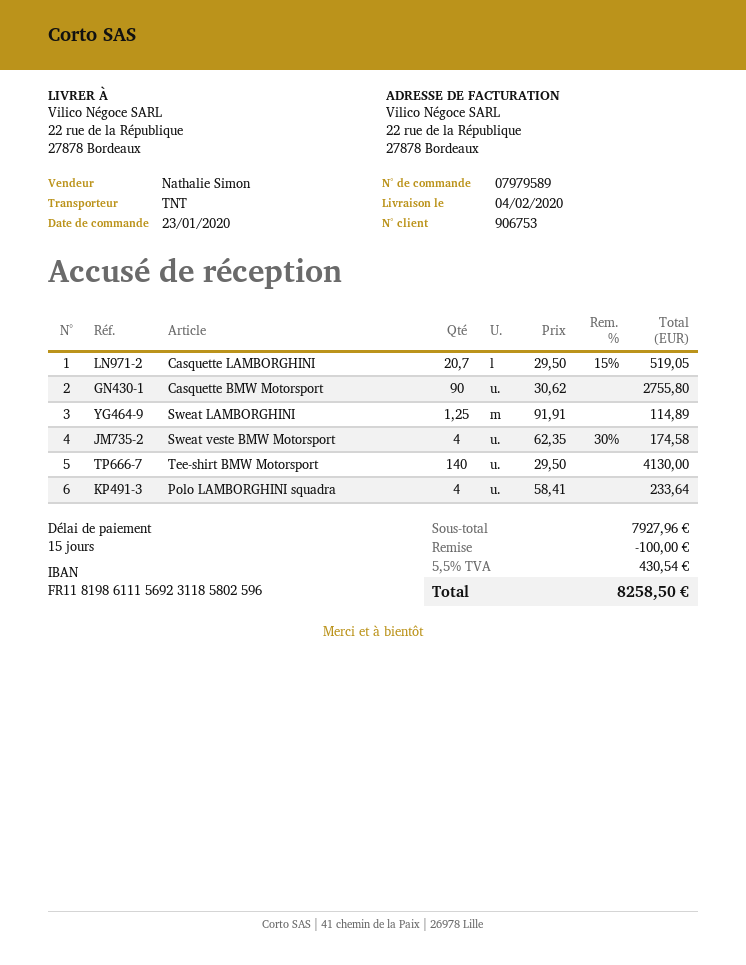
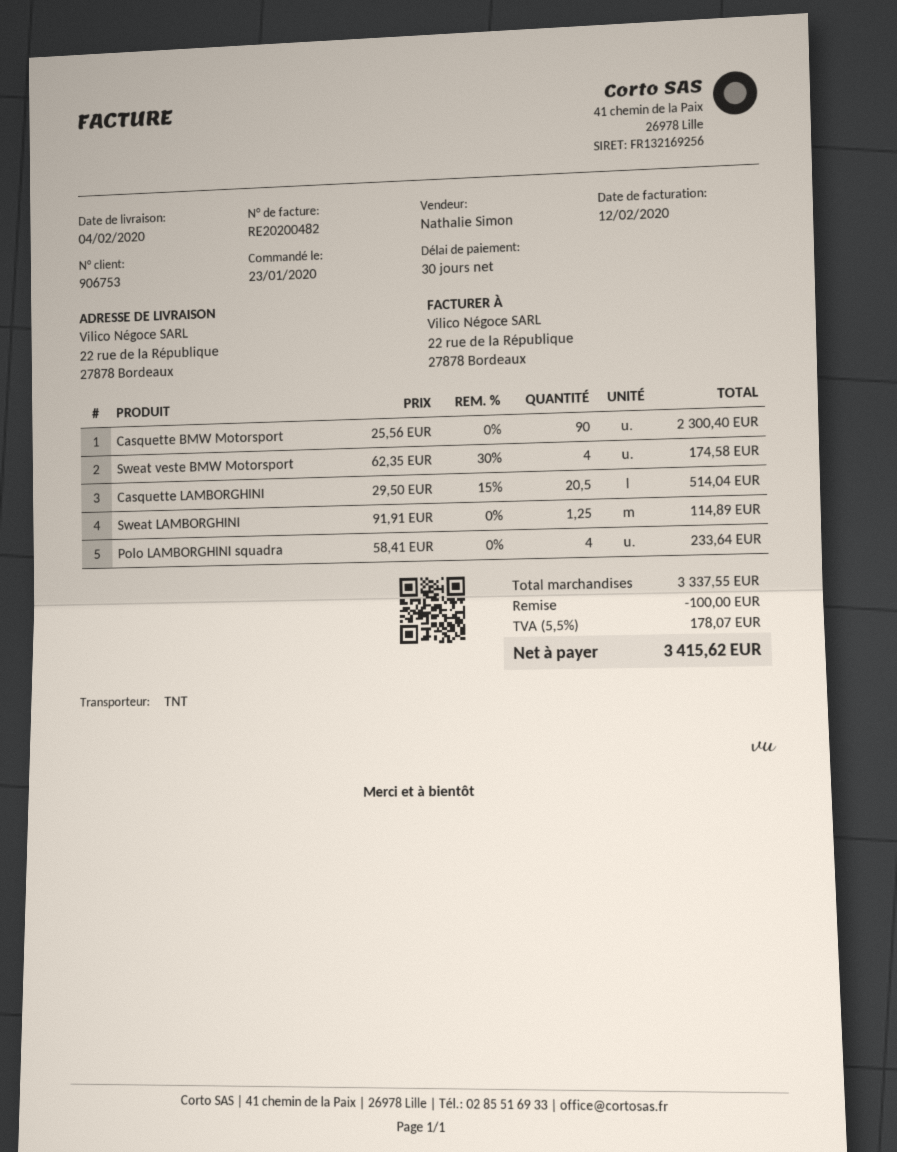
payment terms: 15 days -> 30 days
Casquette LAMBORGHINI: 20.7 x 29.50 - 15% = 519.05 -> 20.5 x 29.50 - 15% = 514.04
Casquette BMW Motorsport: 90 x 30.62 = 2755.80 -> 90 x 25.56 = 2300.40
Tee-shirt BMW Motorsport: 140 x 29.50 = 4130.00 -> none
subtotal: 7927.96 -> 3337.55
tax: 5.5% = 430.54 -> 5.5% = 178.07
total: 8258.50 -> 3415.62

